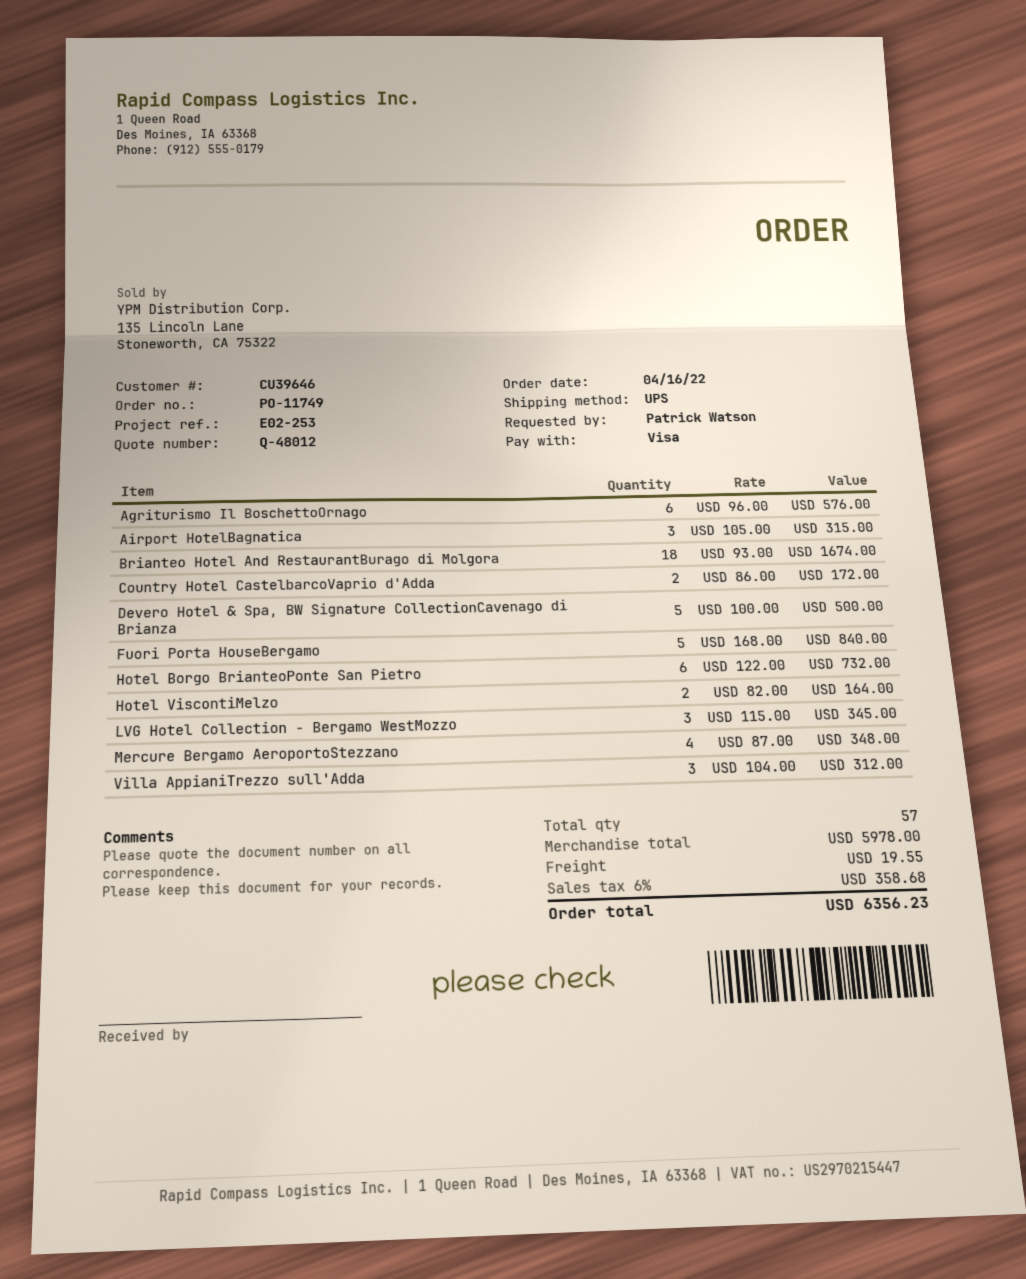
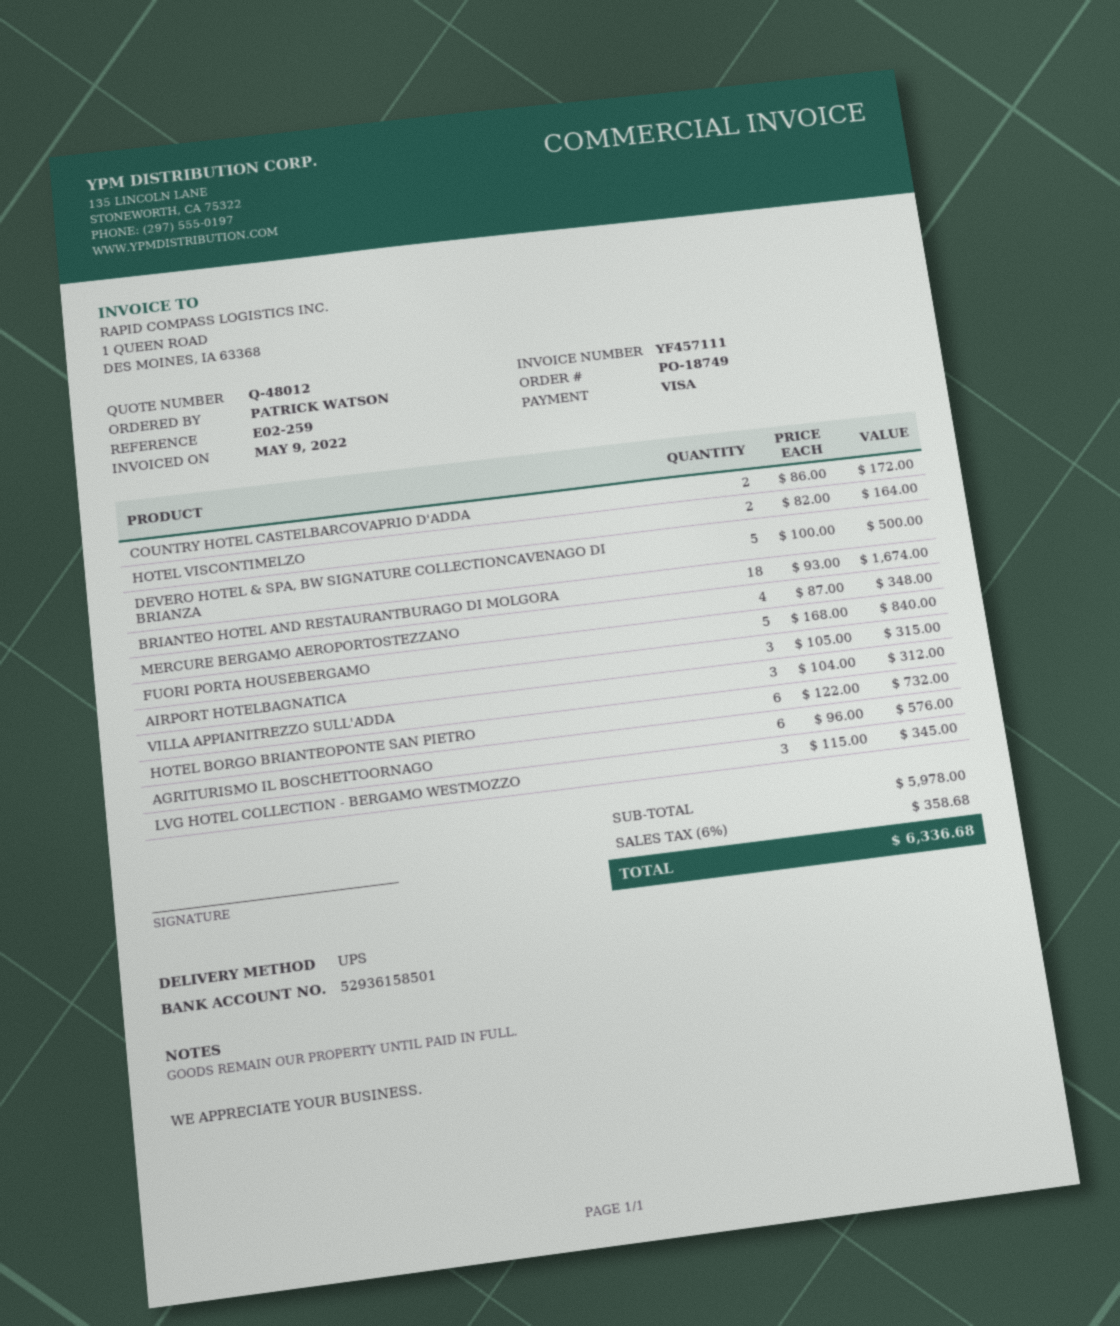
order number: PO-11749 -> PO-18749
reference: E02-253 -> E02-259
shipping: 19.55 -> none
total: 6356.23 -> 6336.68

